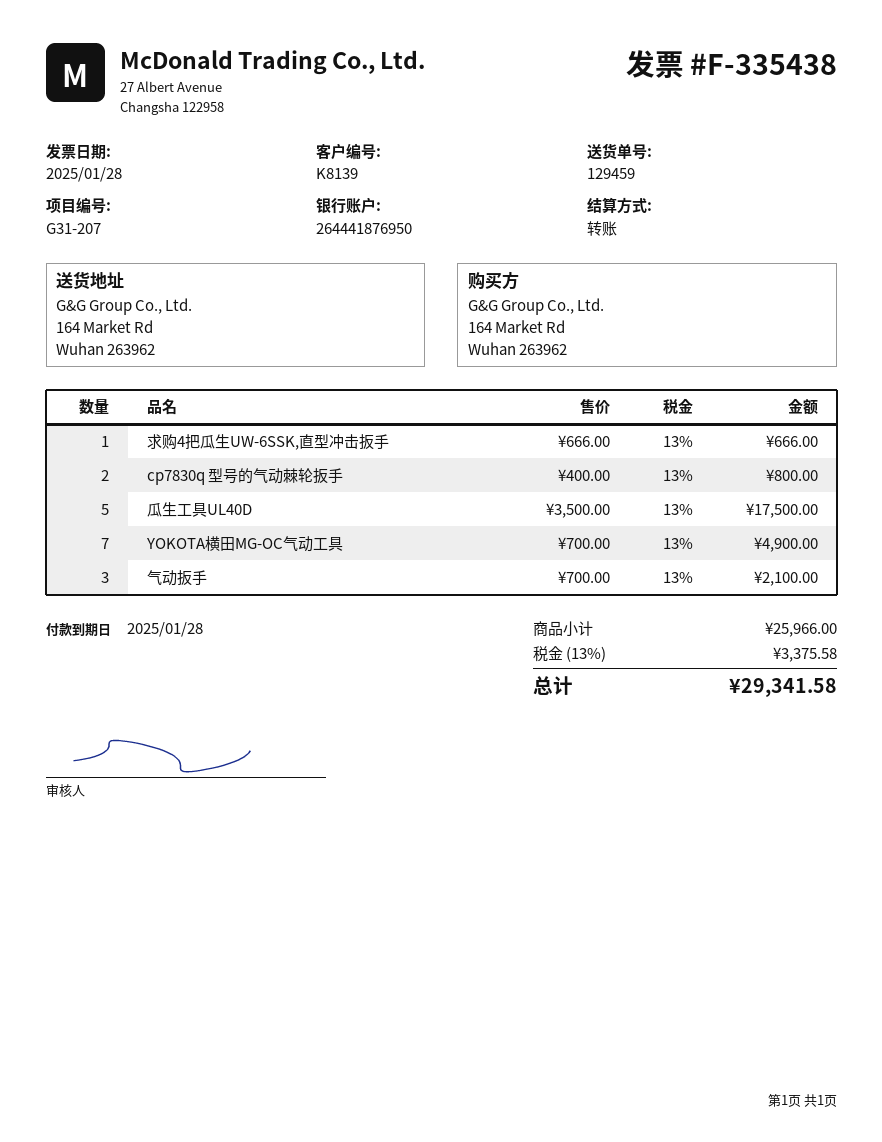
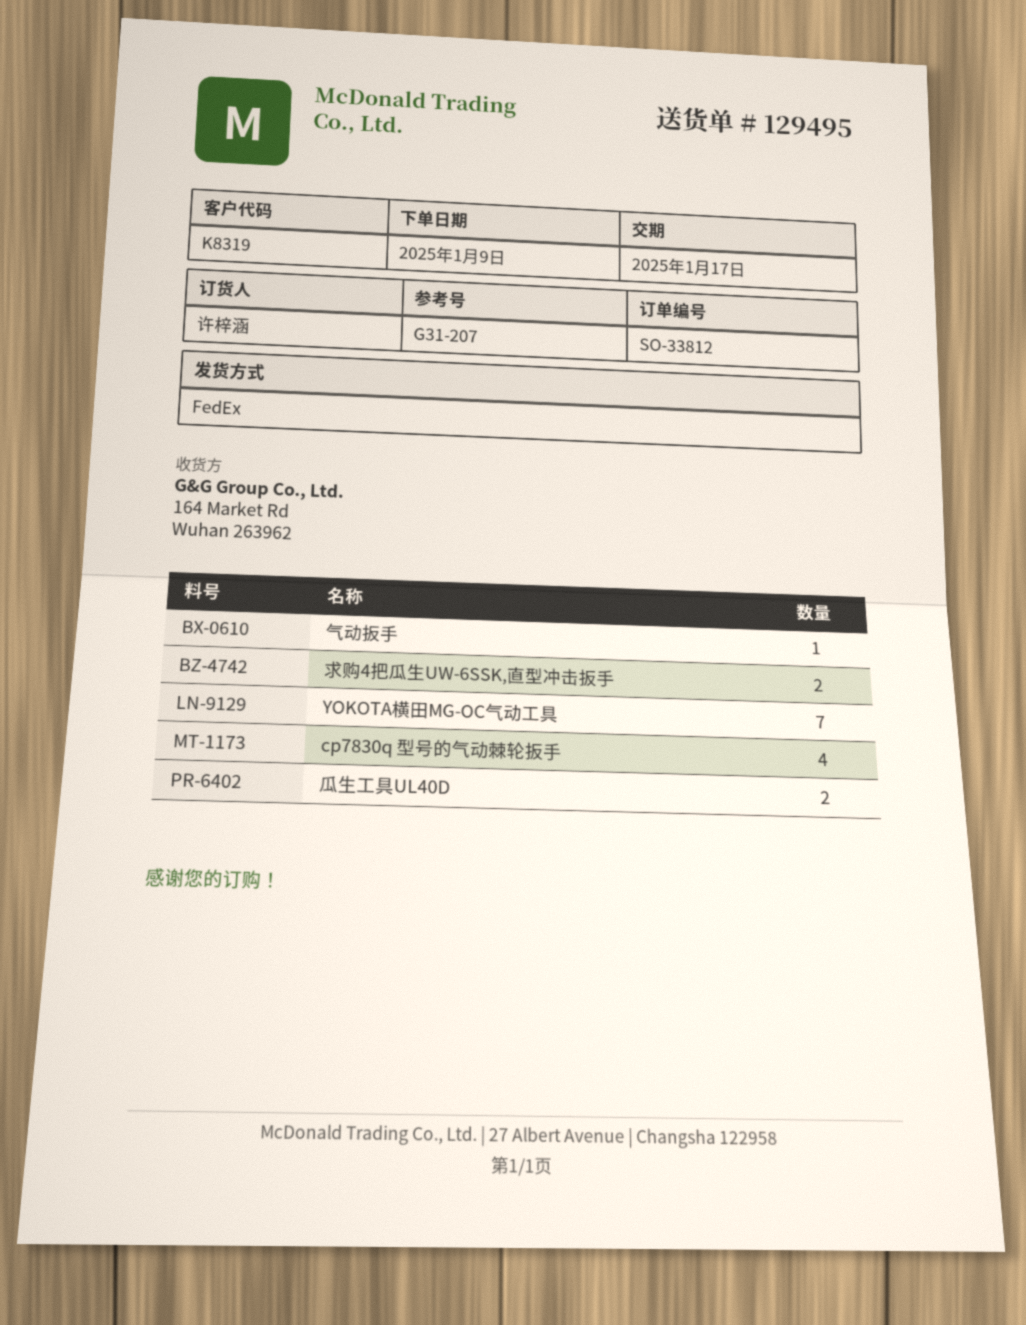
delivery note number: 129459 -> 129495
customer number: K8139 -> K8319
求购4把瓜生UW-6SSK,直型冲击扳手: 1 -> 2
cp7830q 型号的气动棘轮扳手: 2 -> 4
瓜生工具UL40D: 5 -> 2
气动扳手: 3 -> 1

